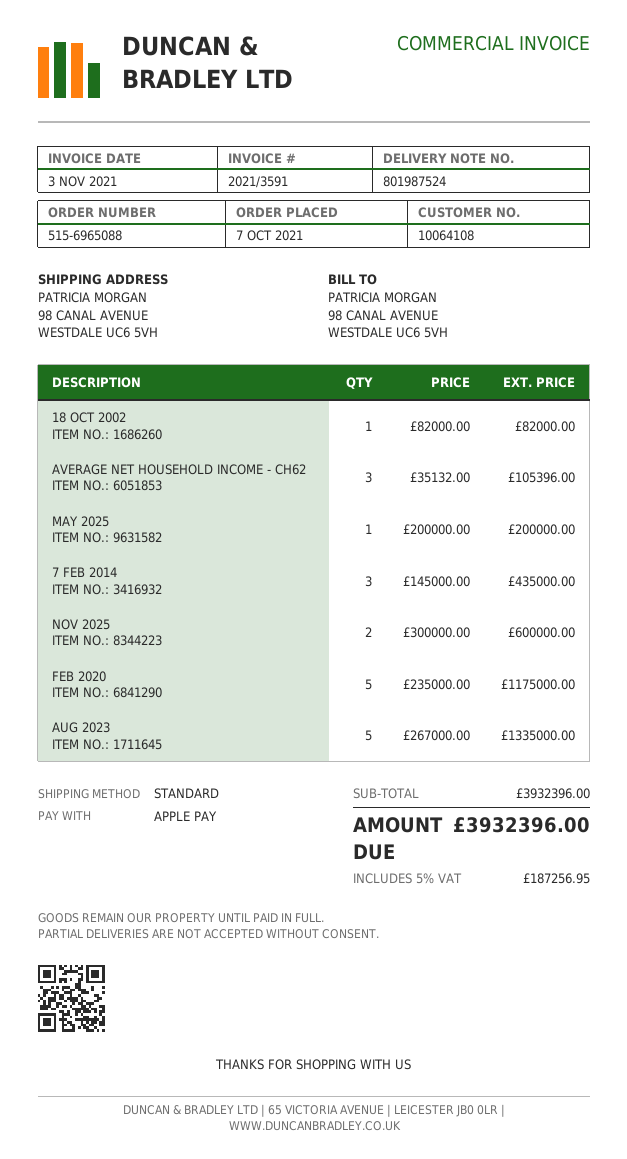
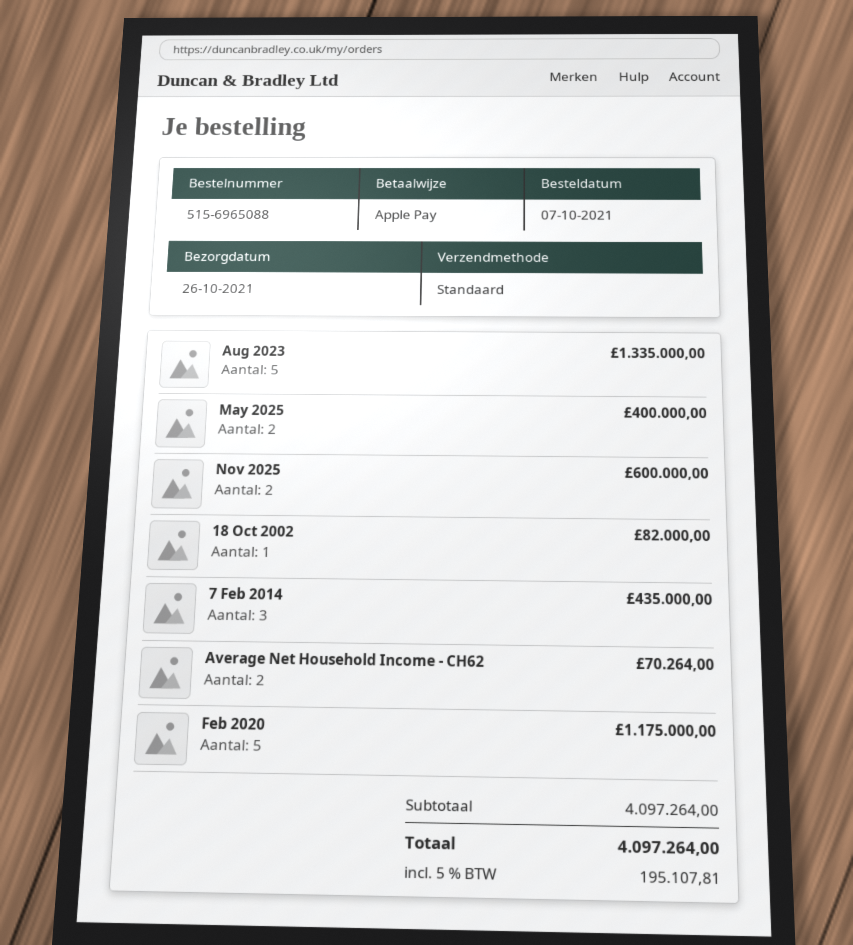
AVERAGE NET HOUSEHOLD INCOME - CH62: 3 for 105396.00 -> 2 for 70264.00
MAY 2025: 1 for 200000.00 -> 2 for 400000.00
subtotal: 3932396.00 -> 4097264.00
tax: 5% = 187256.95 -> 5% = 195107.81
total: 3932396.00 -> 4097264.00

